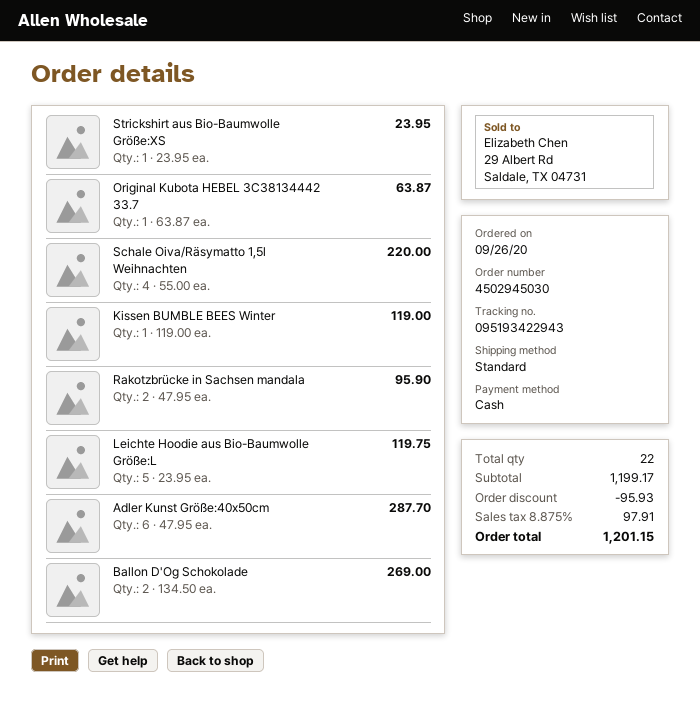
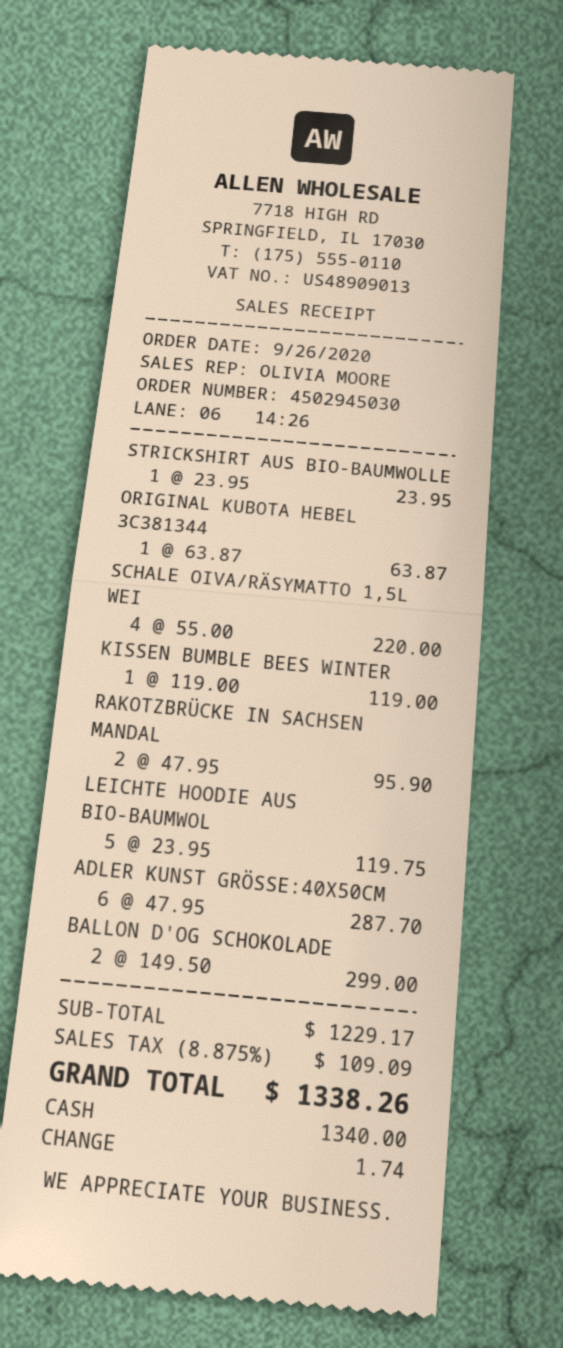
Ballon D'Og Schokolade: 2 x 134.50 = 269.00 -> 2 x 149.50 = 299.00
subtotal: 1199.17 -> 1229.17
discount: 95.93 -> none
tax: 8.875% = 97.91 -> 8.875% = 109.09
total: 1201.15 -> 1338.26

